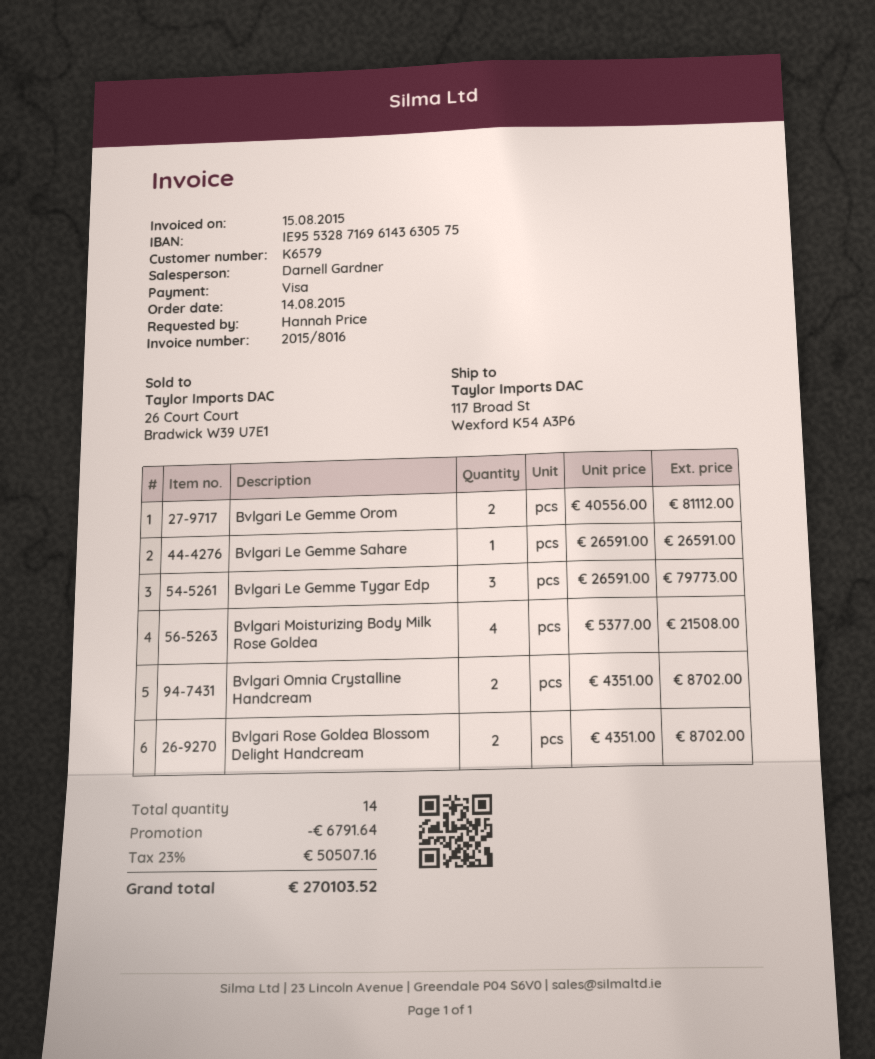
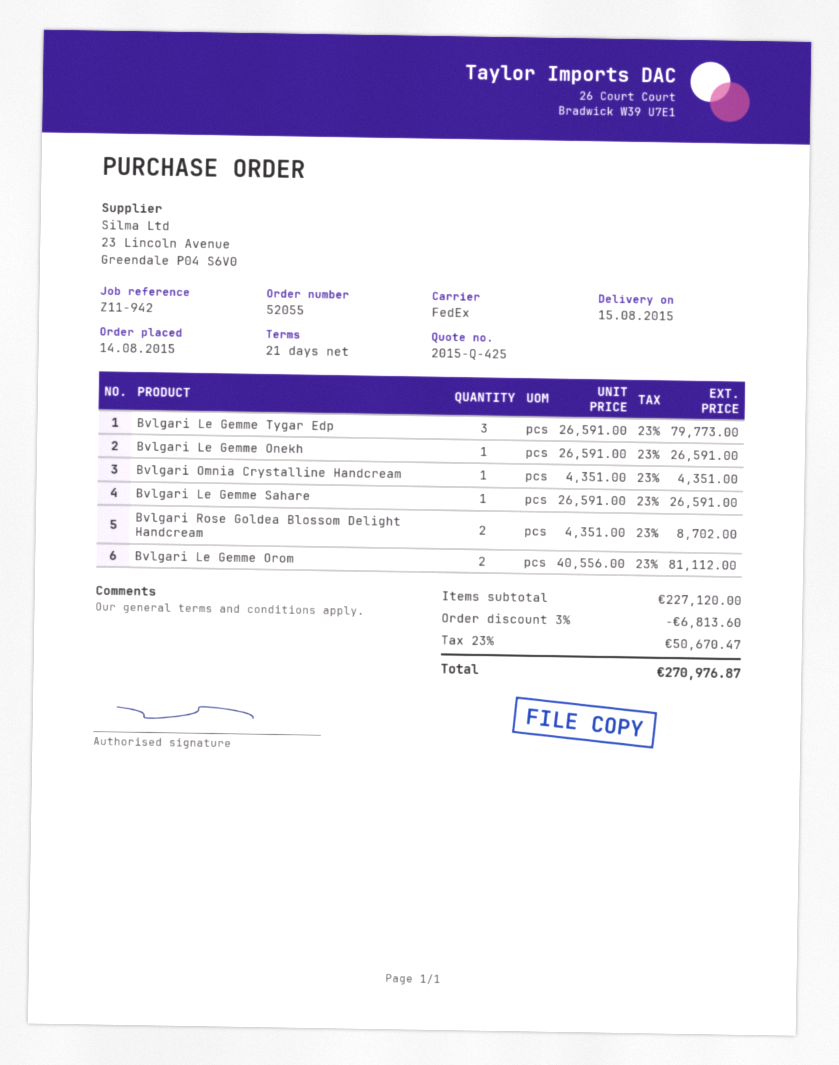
Bvlgari Moisturizing Body Milk Rose Goldea: 4 x 5377.00 = 21508.00 -> none
Bvlgari Omnia Crystalline Handcream: 2 x 4351.00 = 8702.00 -> 1 x 4351.00 = 4351.00
Bvlgari Le Gemme Onekh: none -> 1 x 26591.00 = 26591.00
discount: 6791.64 -> 6813.60
tax: 23% = 50507.16 -> 23% = 50670.47
total: 270103.52 -> 270976.87

